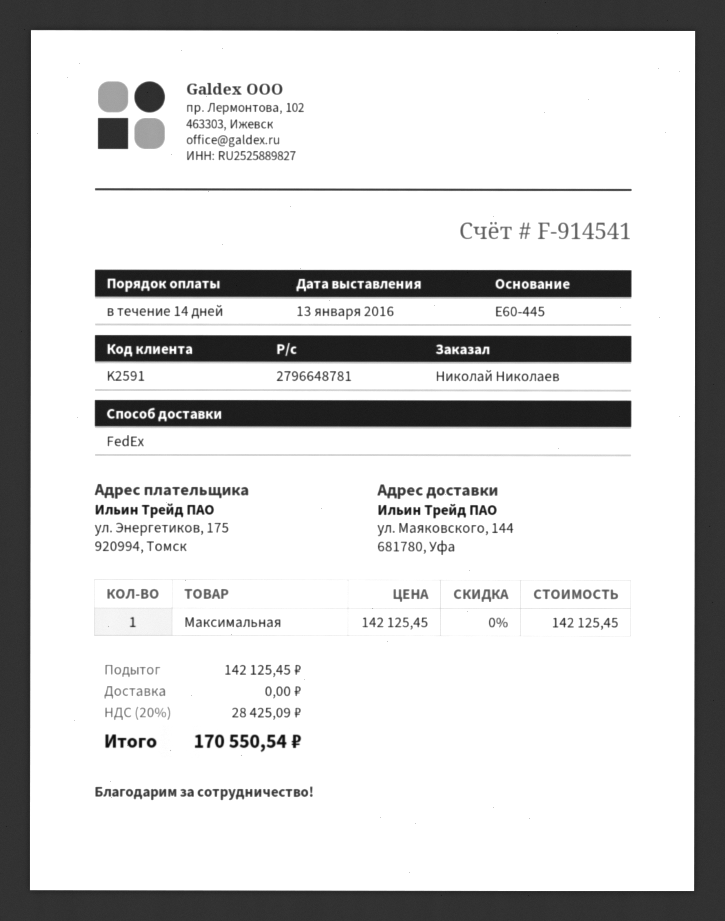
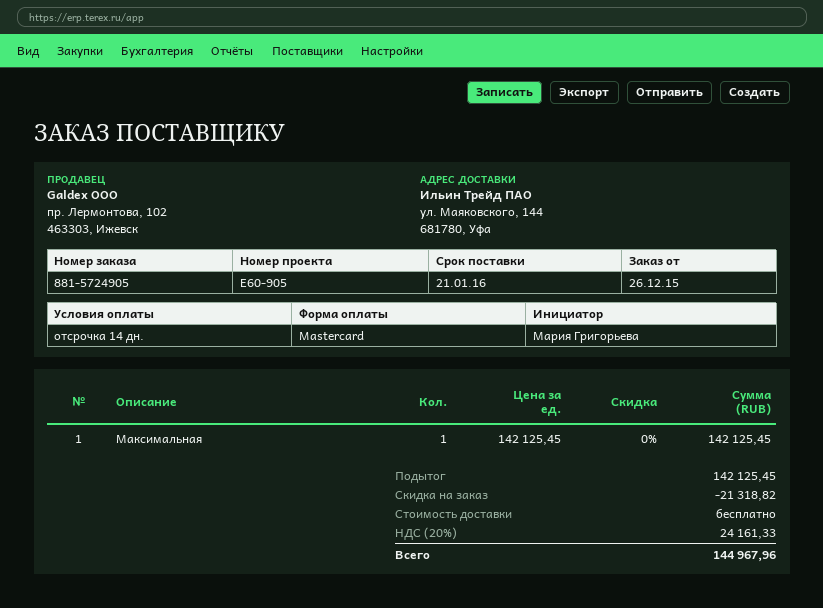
reference: E60-445 -> E60-905
ordered by: Николай Николаев -> Мария Григорьева
discount: none -> 21318.82
tax: 20% = 28425.09 -> 20% = 24161.33
total: 170550.54 -> 144967.96

